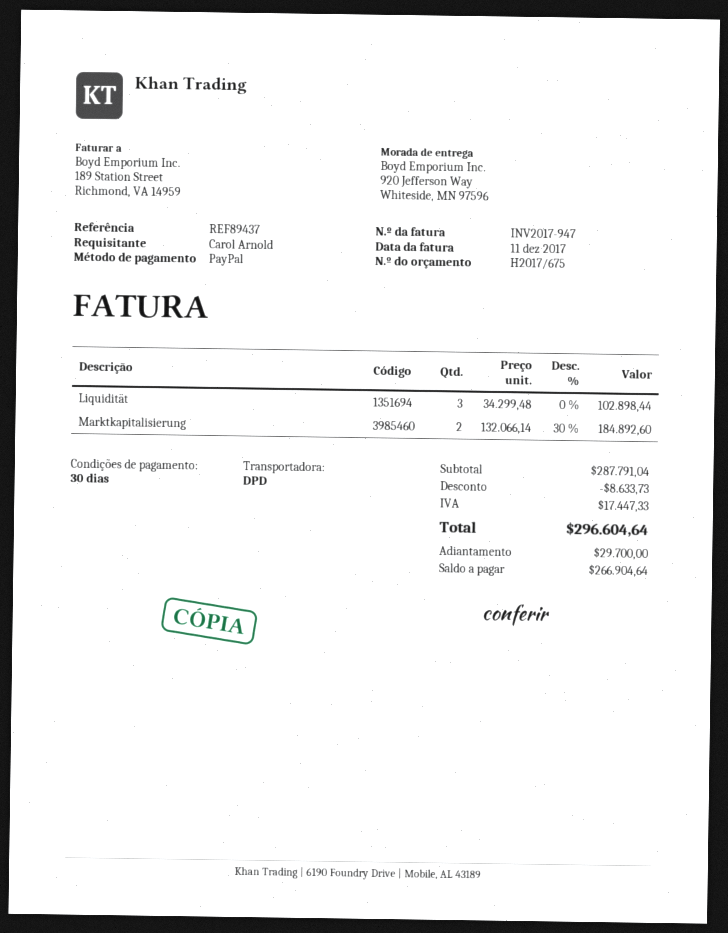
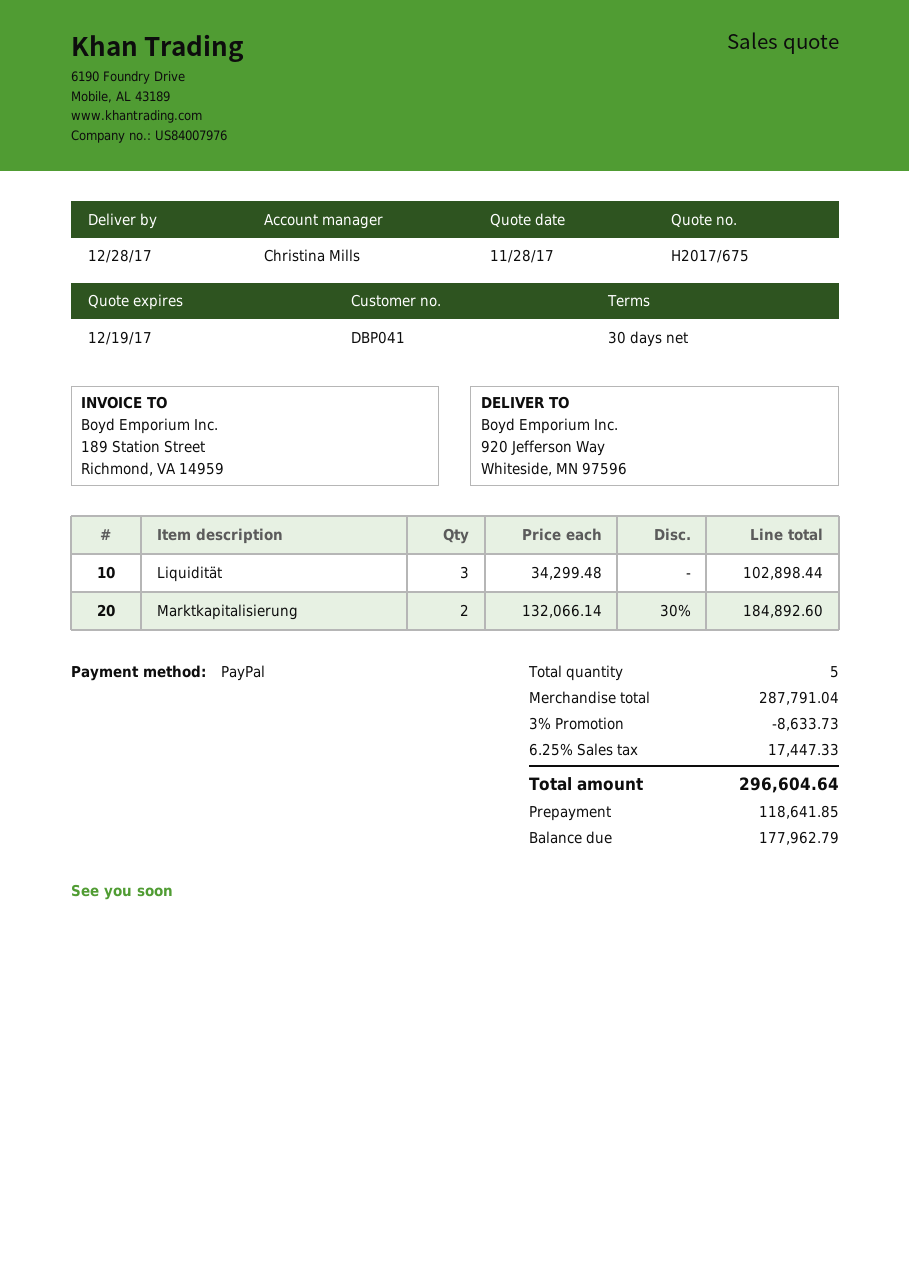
deposit: 29700.00 -> 118641.85
balance: 266904.64 -> 177962.79

